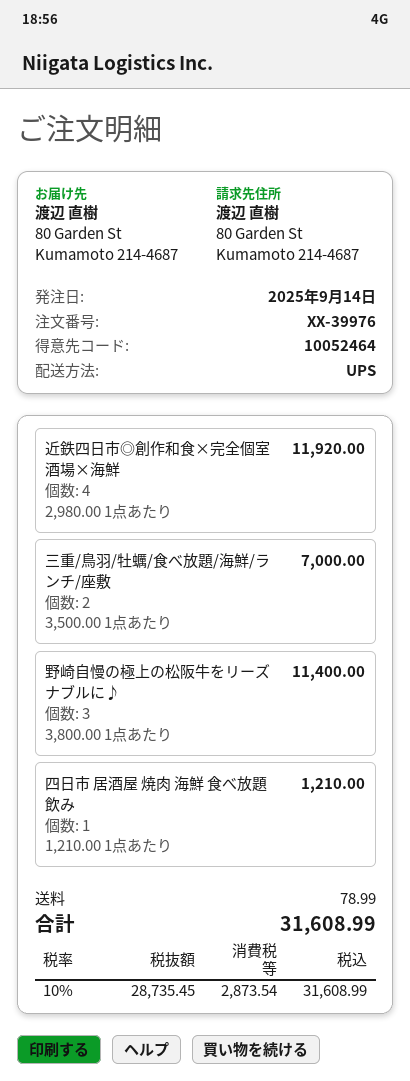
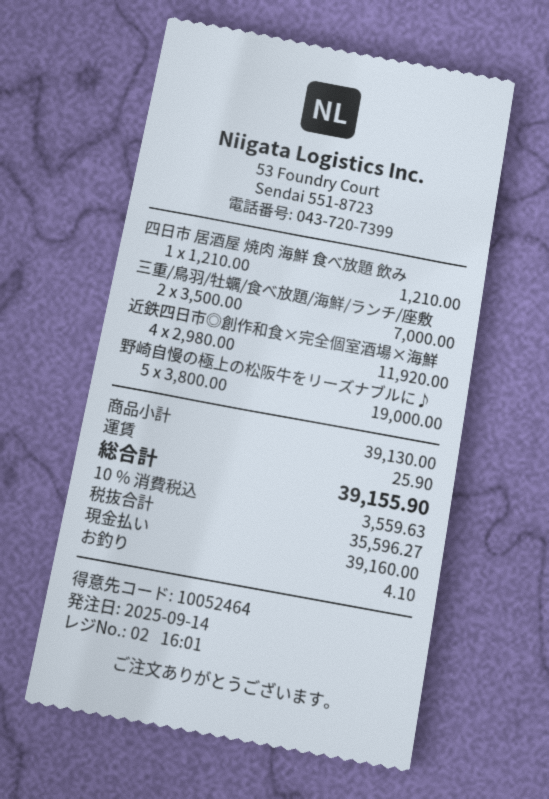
野崎自慢の極上の松阪牛をリーズナブルに♪: 3 x 3800.00 = 11400.00 -> 5 x 3800.00 = 19000.00
shipping: 78.99 -> 25.90
net: 28735.45 -> 35596.27
tax: 10% = 2873.54 -> 10% = 3559.63
total: 31608.99 -> 39155.90

